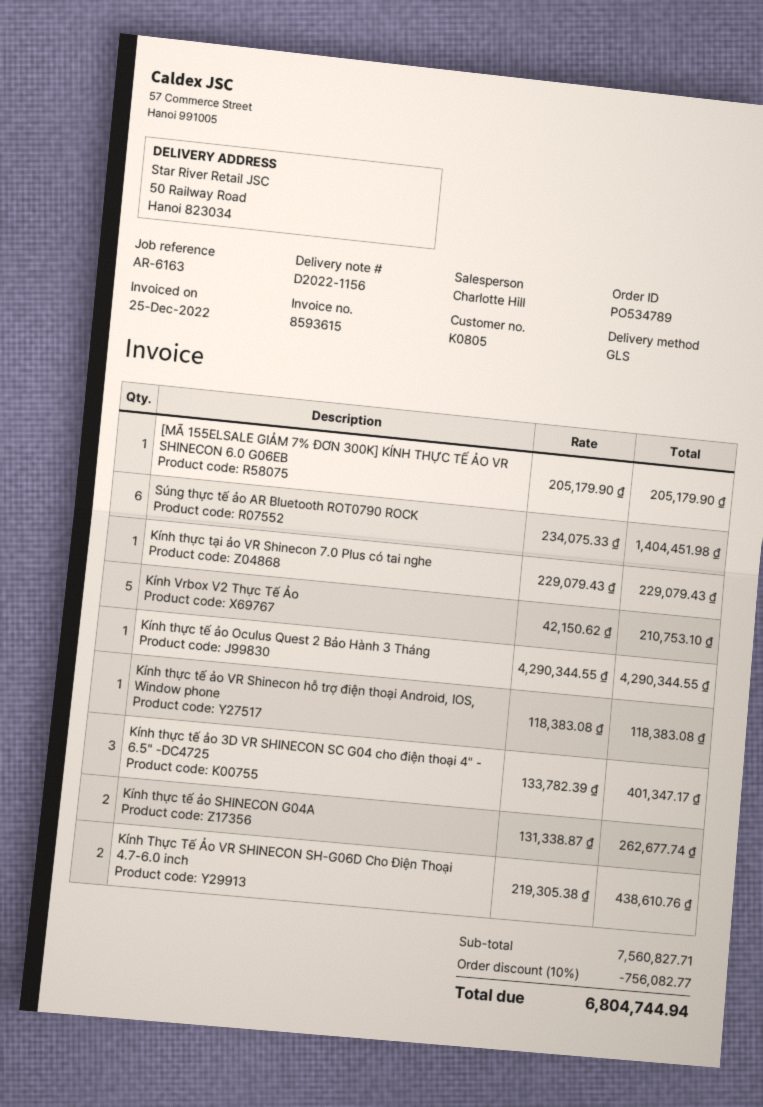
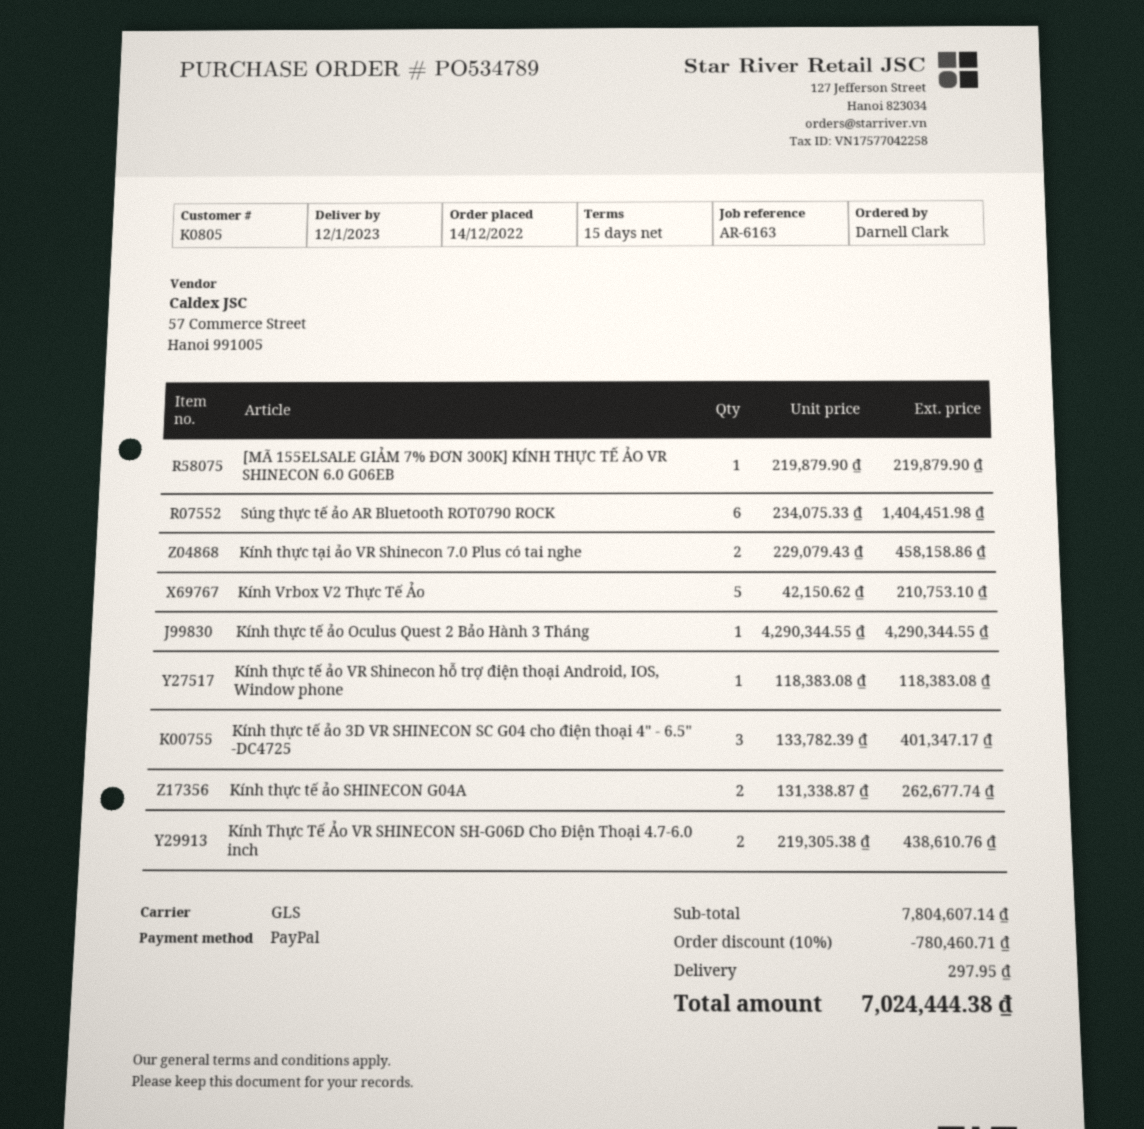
[MÃ 155ELSALE GIẢM 7% ĐƠN 300K] KÍNH THỰC TẾ ẢO VR SHINECON 6.0 G06EB: 1 x 205179.90 = 205179.90 -> 1 x 219879.90 = 219879.90
Kính thực tại ảo VR Shinecon 7.0 Plus có tai nghe: 1 x 229079.43 = 229079.43 -> 2 x 229079.43 = 458158.86
subtotal: 7560827.71 -> 7804607.14
discount: 10% = 756082.77 -> 10% = 780460.71
shipping: none -> 297.95
total: 6804744.94 -> 7024444.38

